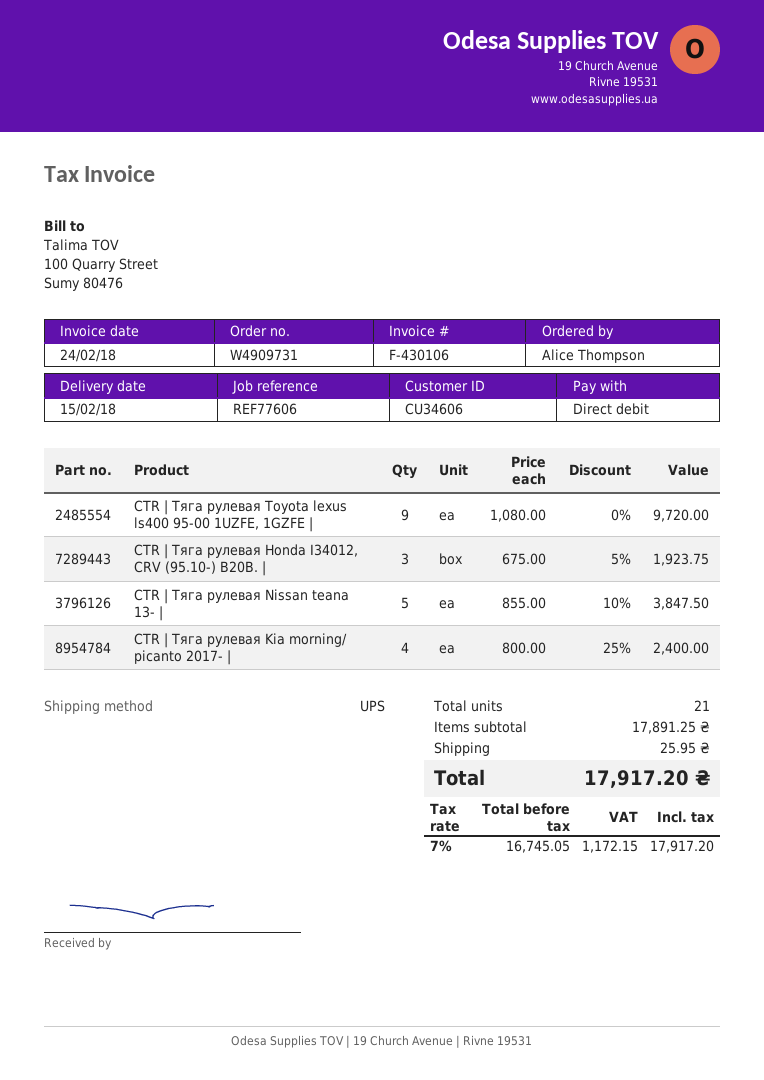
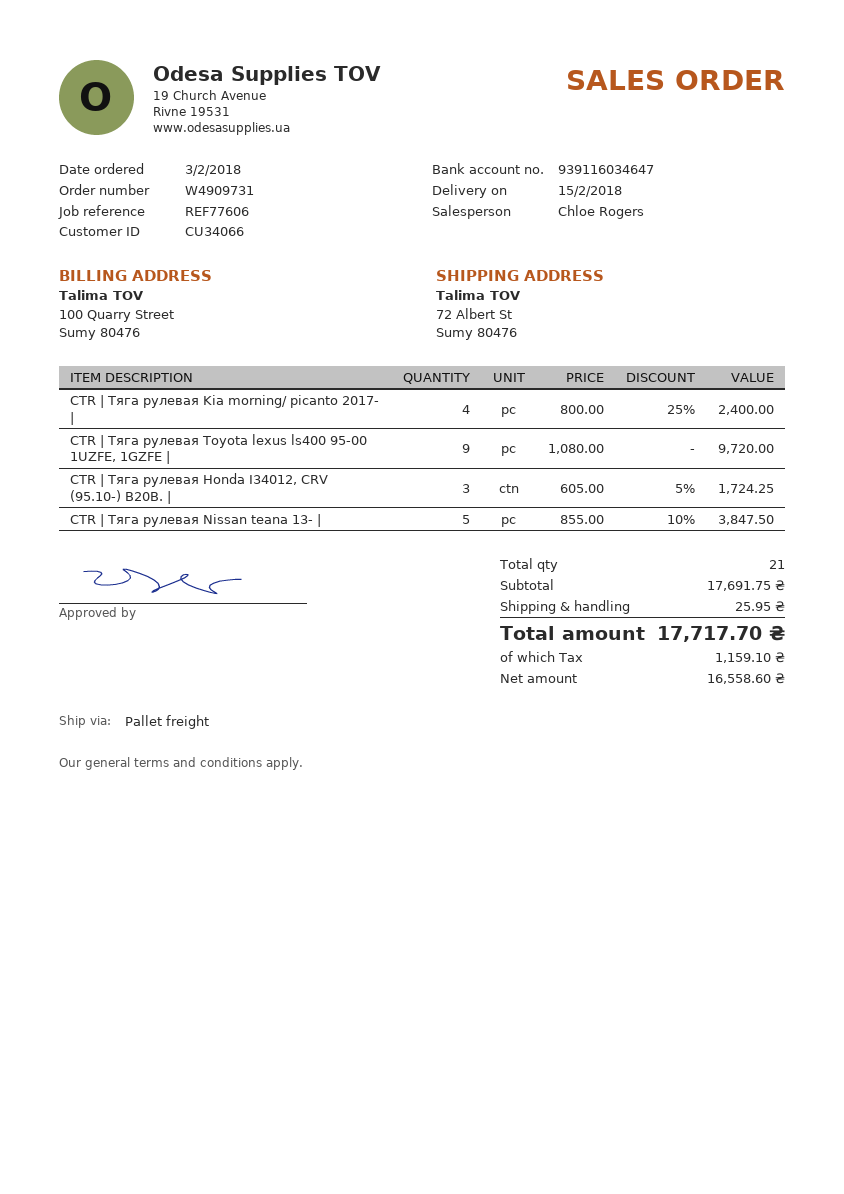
customer number: CU34606 -> CU34066
shipping method: UPS -> pallet freight
CTR | Тяга рулевая Honda I34012, CRV (95.10-) B20B. |: 3 x 675.00 - 5% = 1923.75 -> 3 x 605.00 - 5% = 1724.25
subtotal: 17891.25 -> 17691.75
net: 16745.05 -> 16558.60
tax: 1172.15 -> 1159.10
total: 17917.20 -> 17717.70

